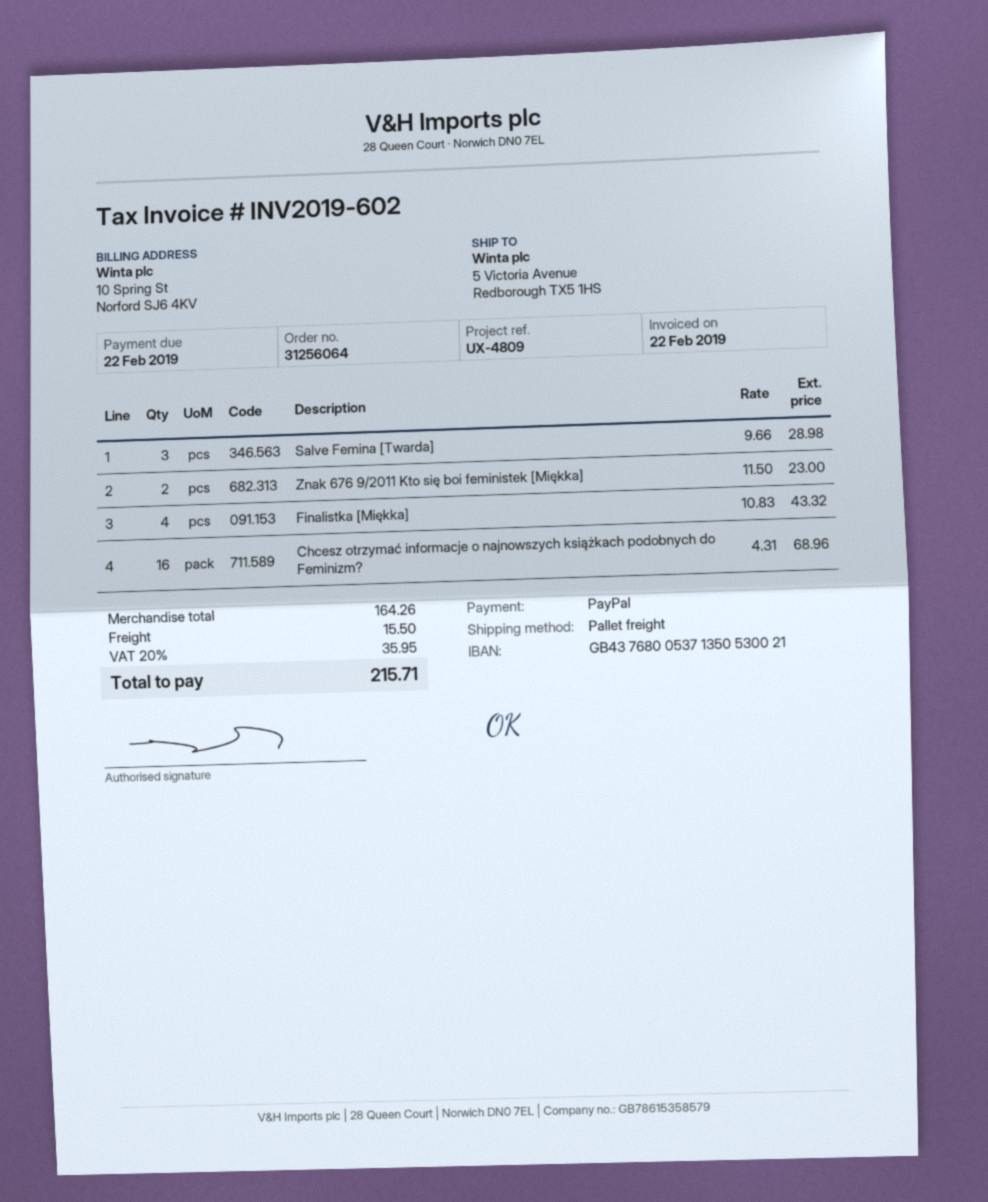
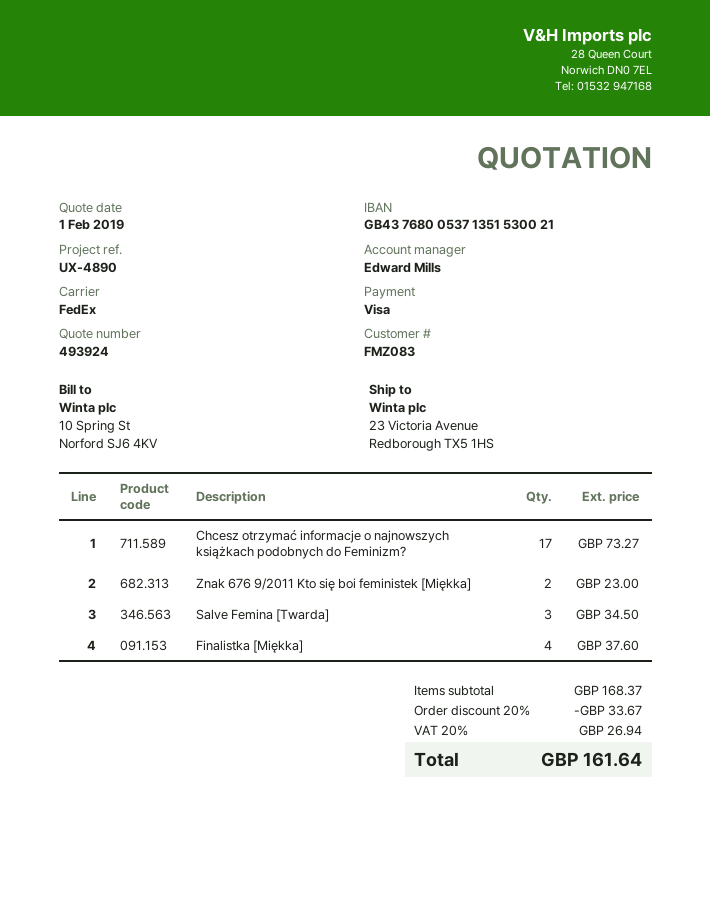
reference: UX-4809 -> UX-4890
payment method: PayPal -> Visa
bank account: GB43768005371350530021 -> GB43768005371351530021
shipping method: pallet freight -> FedEx
ship to: 5 Victoria Avenue, Redborough TX5 1HS -> 23 Victoria Avenue, Redborough TX5 1HS
Salve Femina [Twarda]: 3 for 28.98 -> 3 for 34.50
Finalistka [Miękka]: 4 for 43.32 -> 4 for 37.60
Chcesz otrzymać informacje o najnowszych książkach podobnych do Feminizm?: 16 for 68.96 -> 17 for 73.27
subtotal: 164.26 -> 168.37
discount: none -> 20% = 33.67
shipping: 15.50 -> none
tax: 20% = 35.95 -> 20% = 26.94
total: 215.71 -> 161.64

